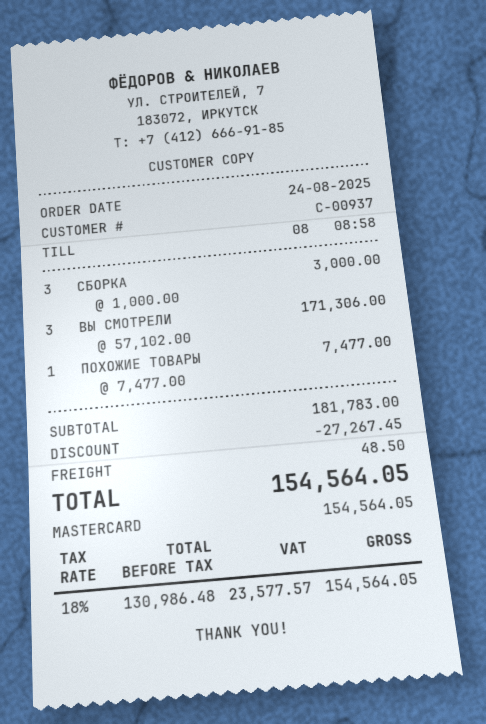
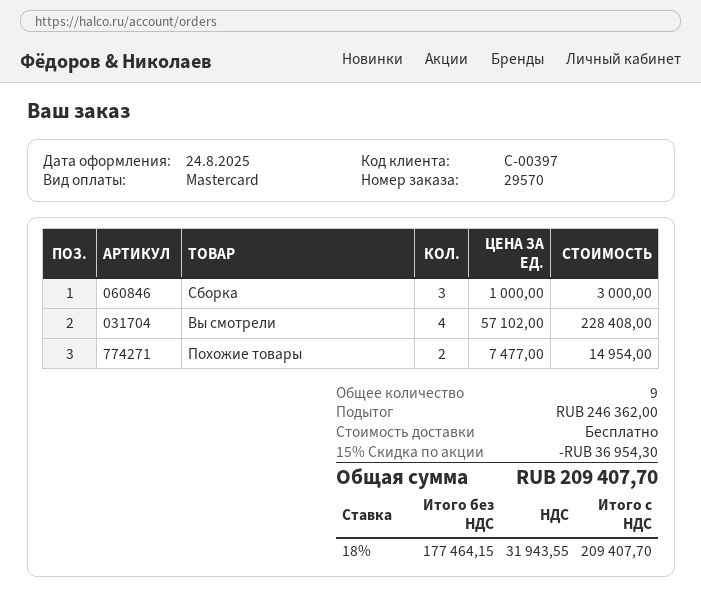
customer number: C-00937 -> C-00397
ВЫ СМОТРЕЛИ: 3 x 57102.00 = 171306.00 -> 4 x 57102.00 = 228408.00
ПОХОЖИЕ ТОВАРЫ: 1 x 7477.00 = 7477.00 -> 2 x 7477.00 = 14954.00
subtotal: 181783.00 -> 246362.00
discount: 27267.45 -> 36954.30
shipping: 48.50 -> 0.00
net: 130986.48 -> 177464.15
tax: 18% = 23577.57 -> 18% = 31943.55
total: 154564.05 -> 209407.70

